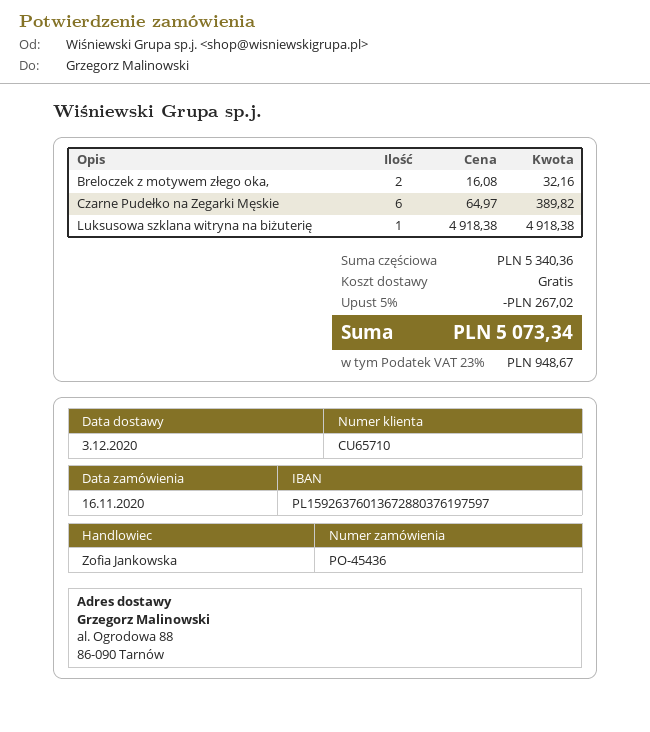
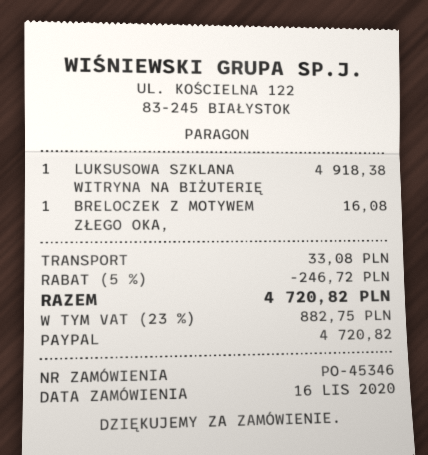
order number: PO-45436 -> PO-45346
Breloczek z motywem złego oka,: 2 for 32.16 -> 1 for 16.08
Czarne Pudełko na Zegarki Męskie: 6 for 389.82 -> none
discount: 5% = 267.02 -> 5% = 246.72
shipping: 0.00 -> 33.08
tax: 23% = 948.67 -> 23% = 882.75
total: 5073.34 -> 4720.82

